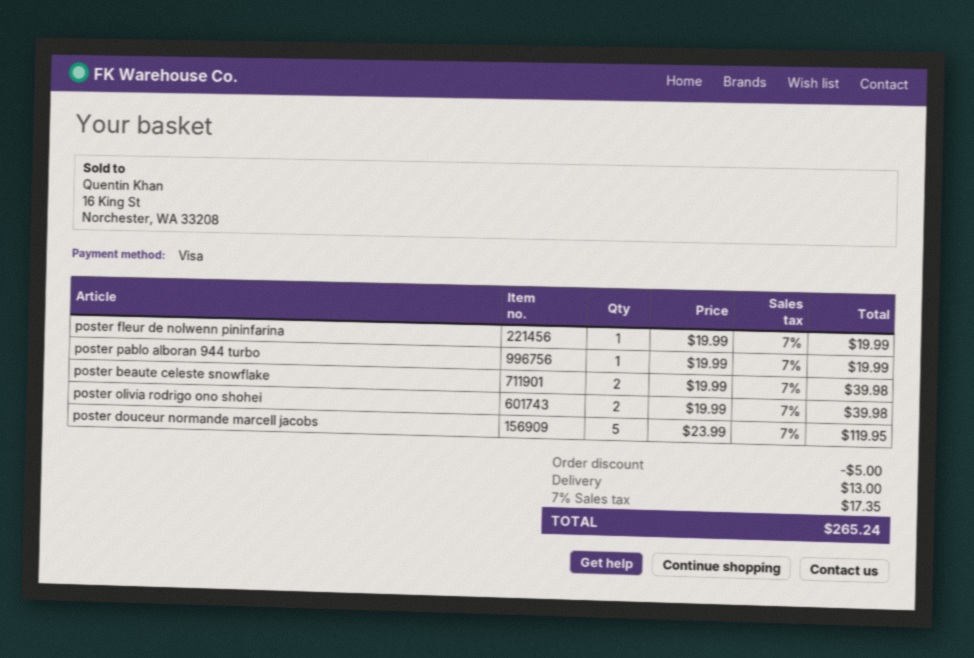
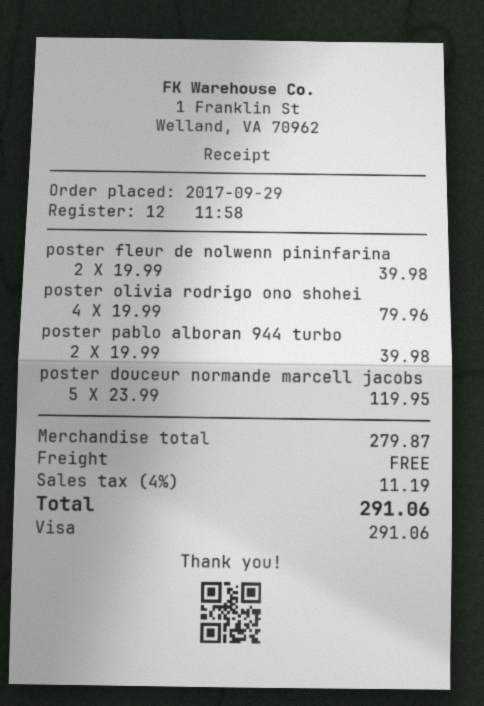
poster fleur de nolwenn pininfarina: 1 x 19.99 = 19.99 -> 2 x 19.99 = 39.98
poster pablo alboran 944 turbo: 1 x 19.99 = 19.99 -> 2 x 19.99 = 39.98
poster beaute celeste snowflake: 2 x 19.99 = 39.98 -> none
poster olivia rodrigo ono shohei: 2 x 19.99 = 39.98 -> 4 x 19.99 = 79.96
discount: 5.00 -> none
shipping: 13.00 -> 0.00
tax: 7% = 17.35 -> 4% = 11.19
total: 265.24 -> 291.06

